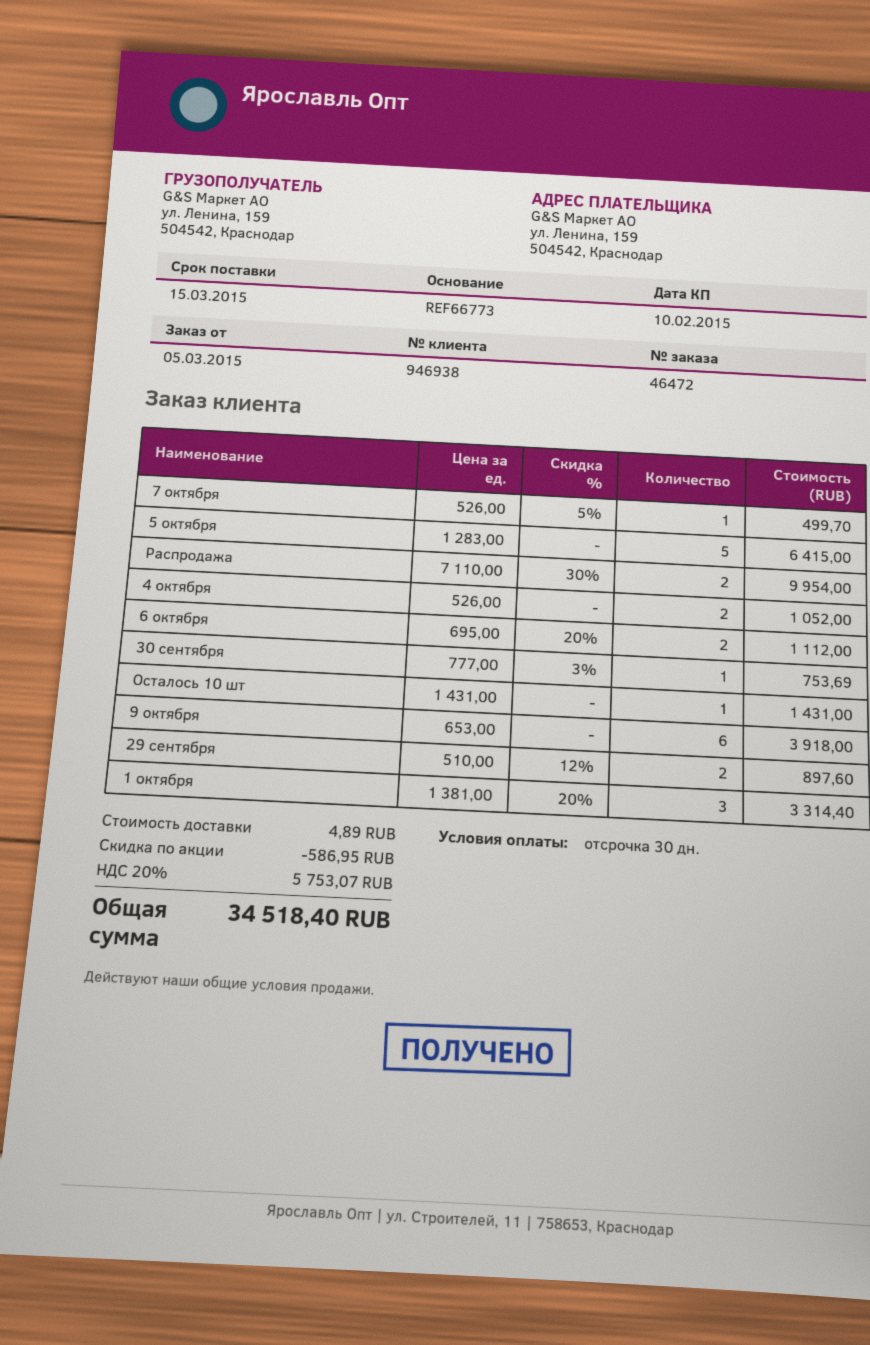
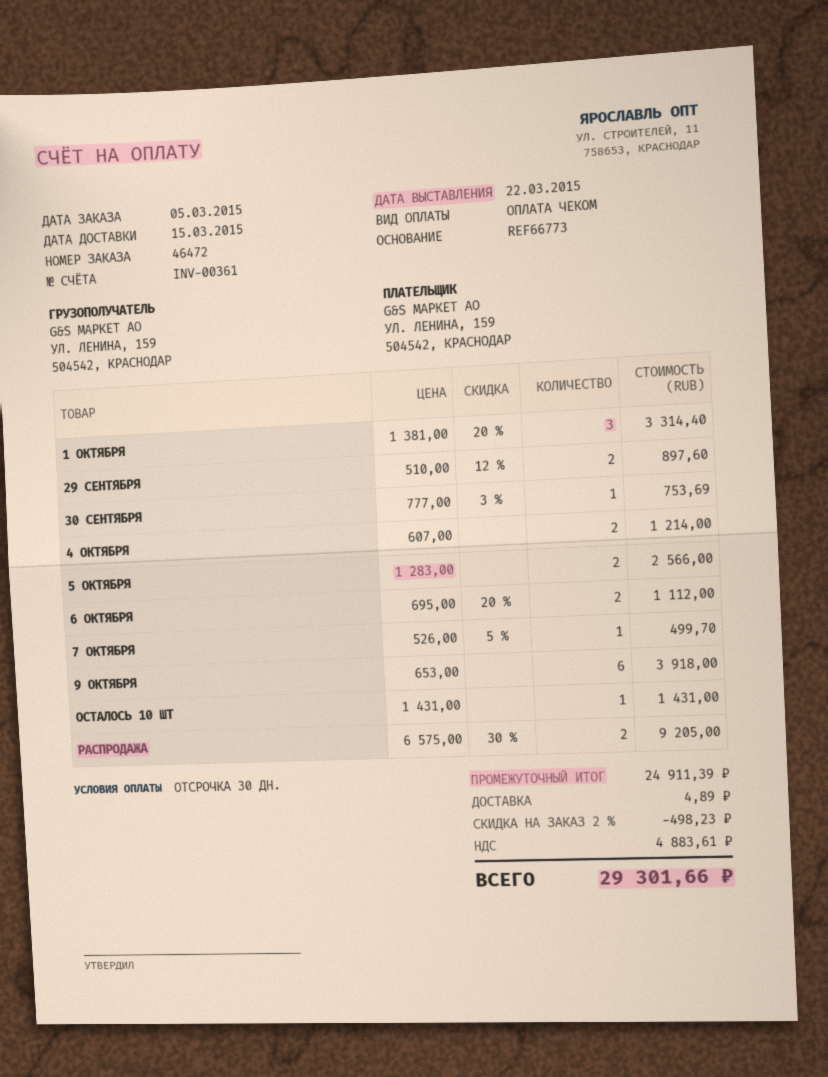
5 октября: 5 x 1283.00 = 6415.00 -> 2 x 1283.00 = 2566.00
Распродажа: 2 x 7110.00 - 30% = 9954.00 -> 2 x 6575.00 - 30% = 9205.00
4 октября: 2 x 526.00 = 1052.00 -> 2 x 607.00 = 1214.00
discount: 586.95 -> 498.23
tax: 5753.07 -> 4883.61
total: 34518.40 -> 29301.66

